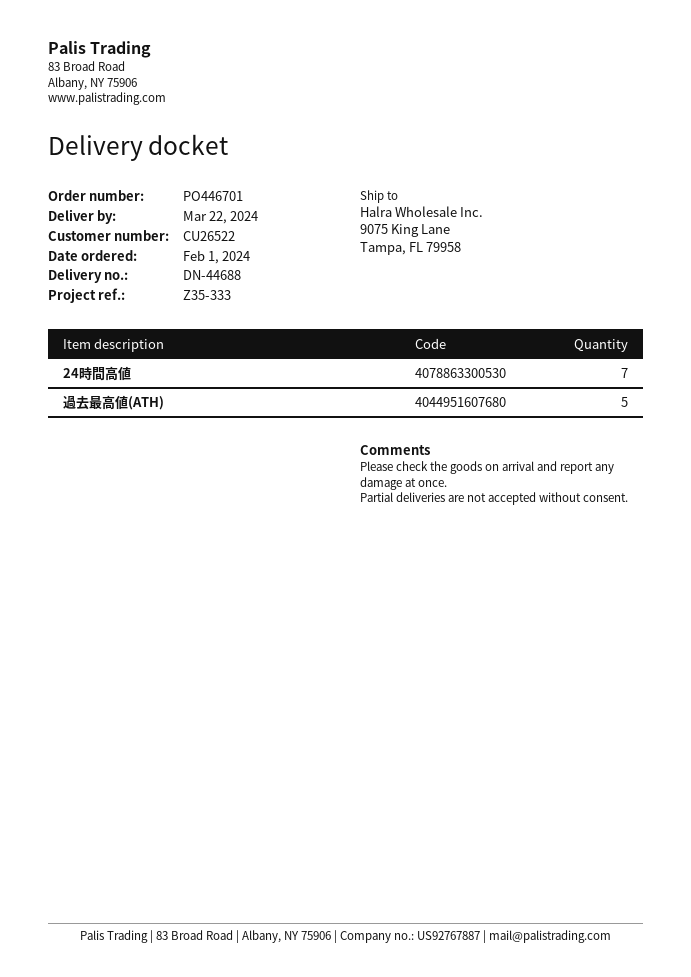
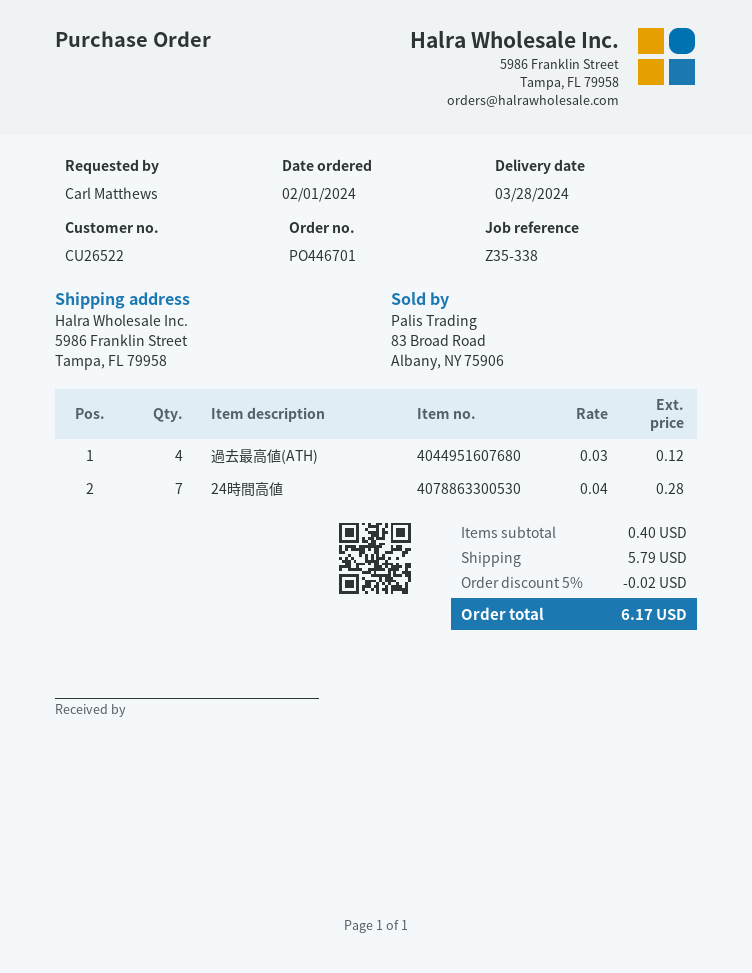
delivery date: 2024-03-22 -> 2024-03-28
reference: Z35-333 -> Z35-338
ship to: 9075 King Lane, Tampa, FL 79958 -> 5986 Franklin Street, Tampa, FL 79958
過去最高値(ATH): 5 -> 4

